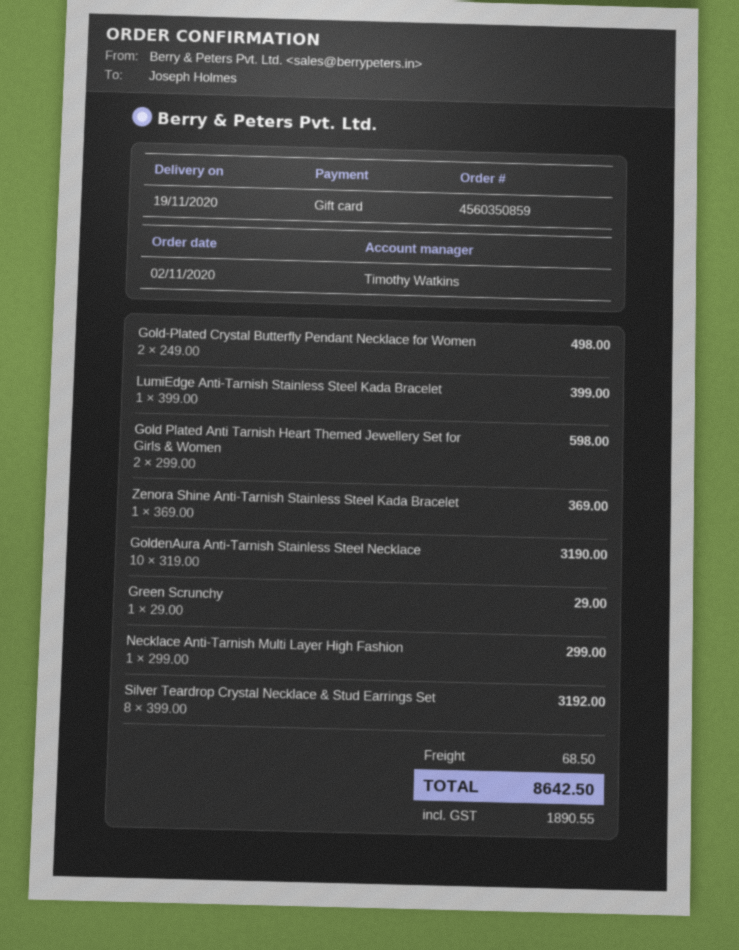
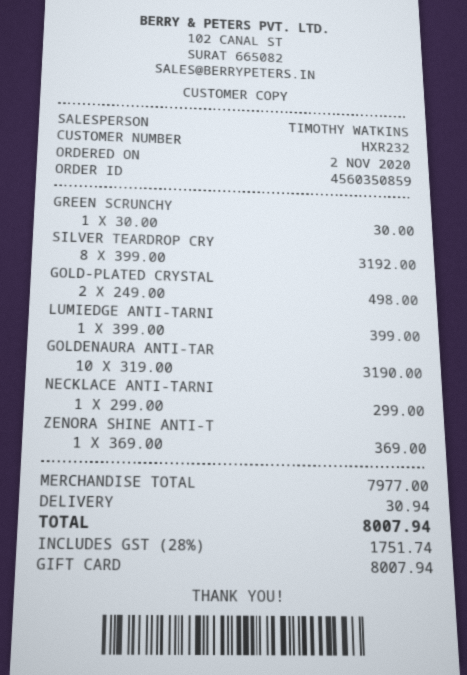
Gold Plated Anti Tarnish Heart Themed Jewellery Set for Girls & Women: 2 x 299.00 = 598.00 -> none
Green Scrunchy: 1 x 29.00 = 29.00 -> 1 x 30.00 = 30.00
shipping: 68.50 -> 30.94
tax: 1890.55 -> 1751.74
total: 8642.50 -> 8007.94

